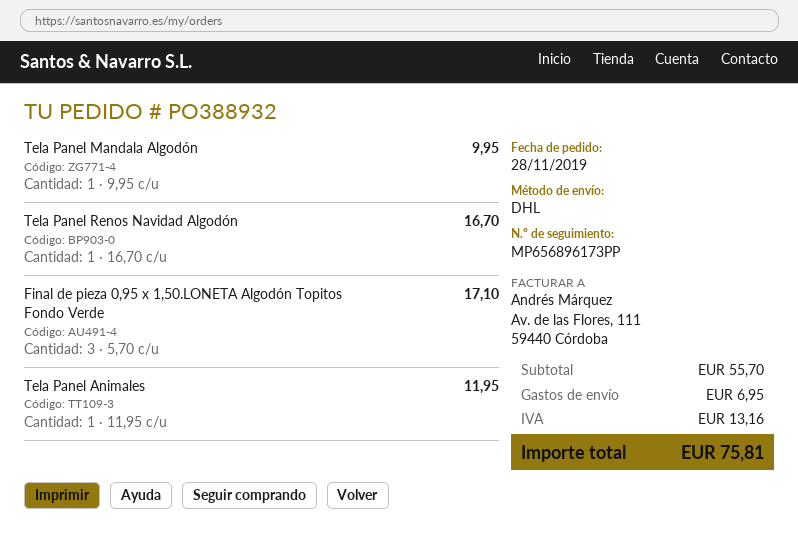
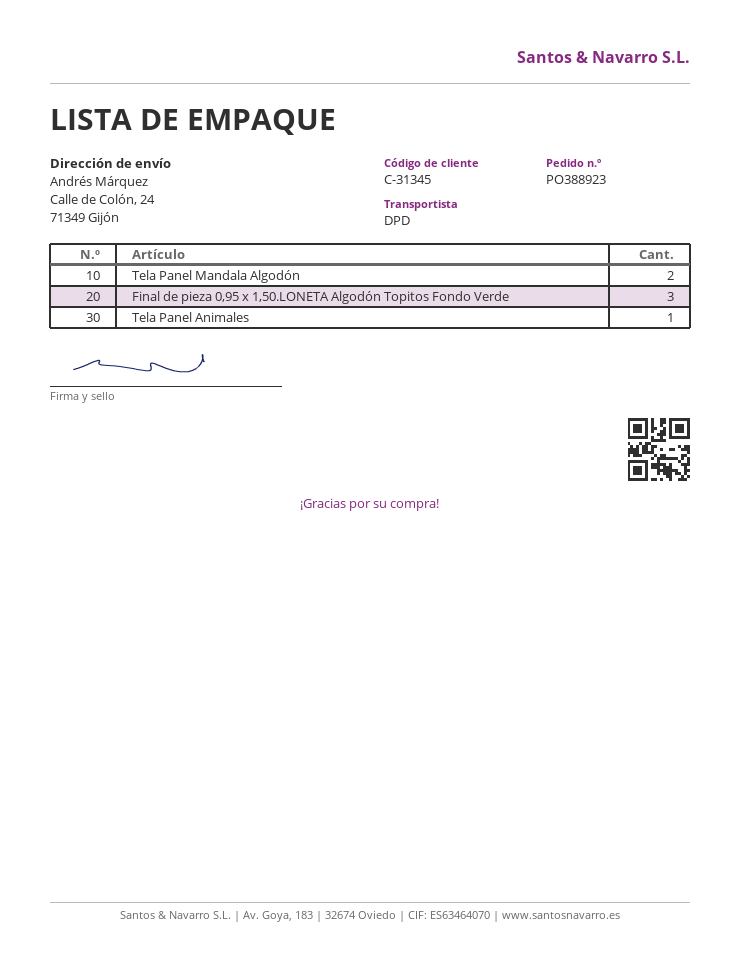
order number: PO388932 -> PO388923
shipping method: DHL -> DPD
Tela Panel Mandala Algodón: 1 -> 2
Tela Panel Renos Navidad Algodón: 1 -> none

